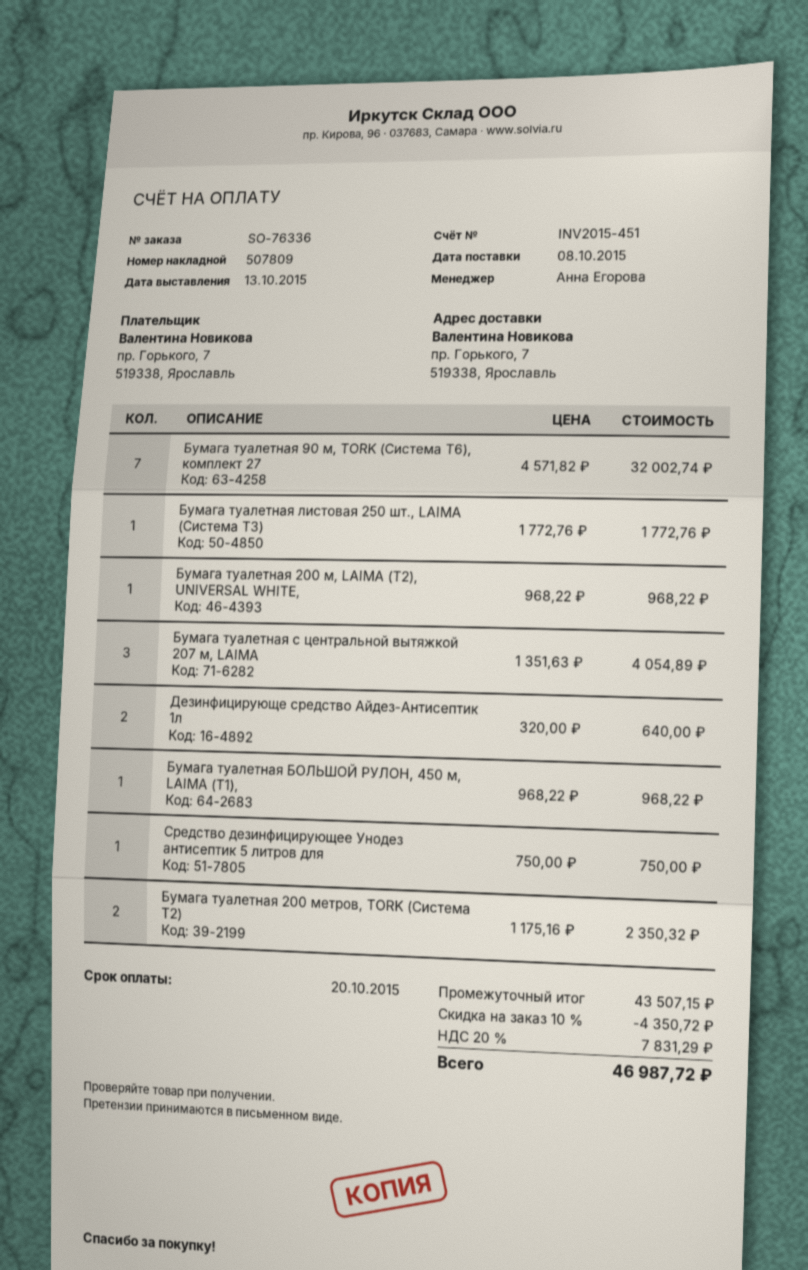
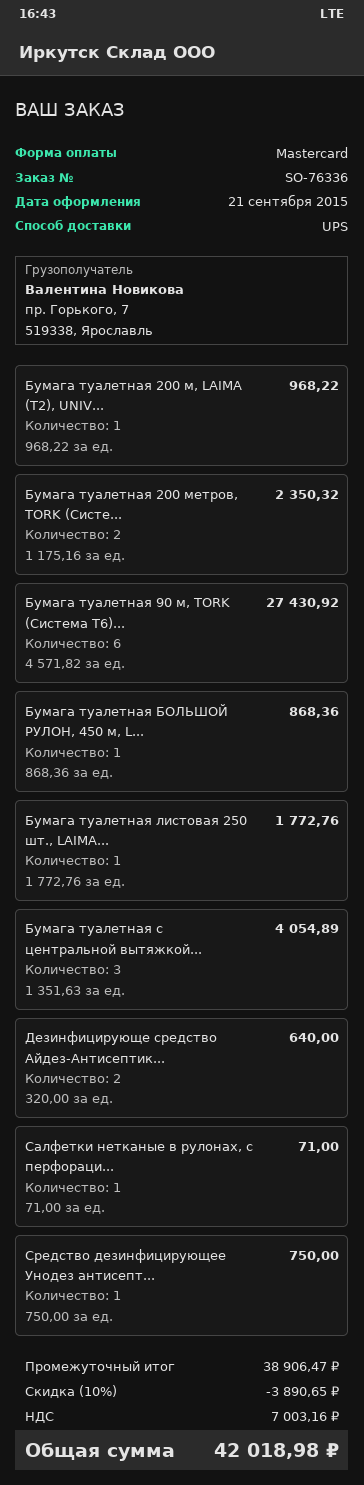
Бумага туалетная 90 м, TORK (Система Т6), комплект 27: 7 x 4571.82 = 32002.74 -> 6 x 4571.82 = 27430.92
Бумага туалетная БОЛЬШОЙ РУЛОН, 450 м, LAIMA (Т1),: 1 x 968.22 = 968.22 -> 1 x 868.36 = 868.36
Салфетки нетканые в рулонах, с перфораци...: none -> 1 x 71.00 = 71.00
subtotal: 43507.15 -> 38906.47
discount: 10% = 4350.72 -> 10% = 3890.65
tax: 7831.29 -> 7003.16
total: 46987.72 -> 42018.98

